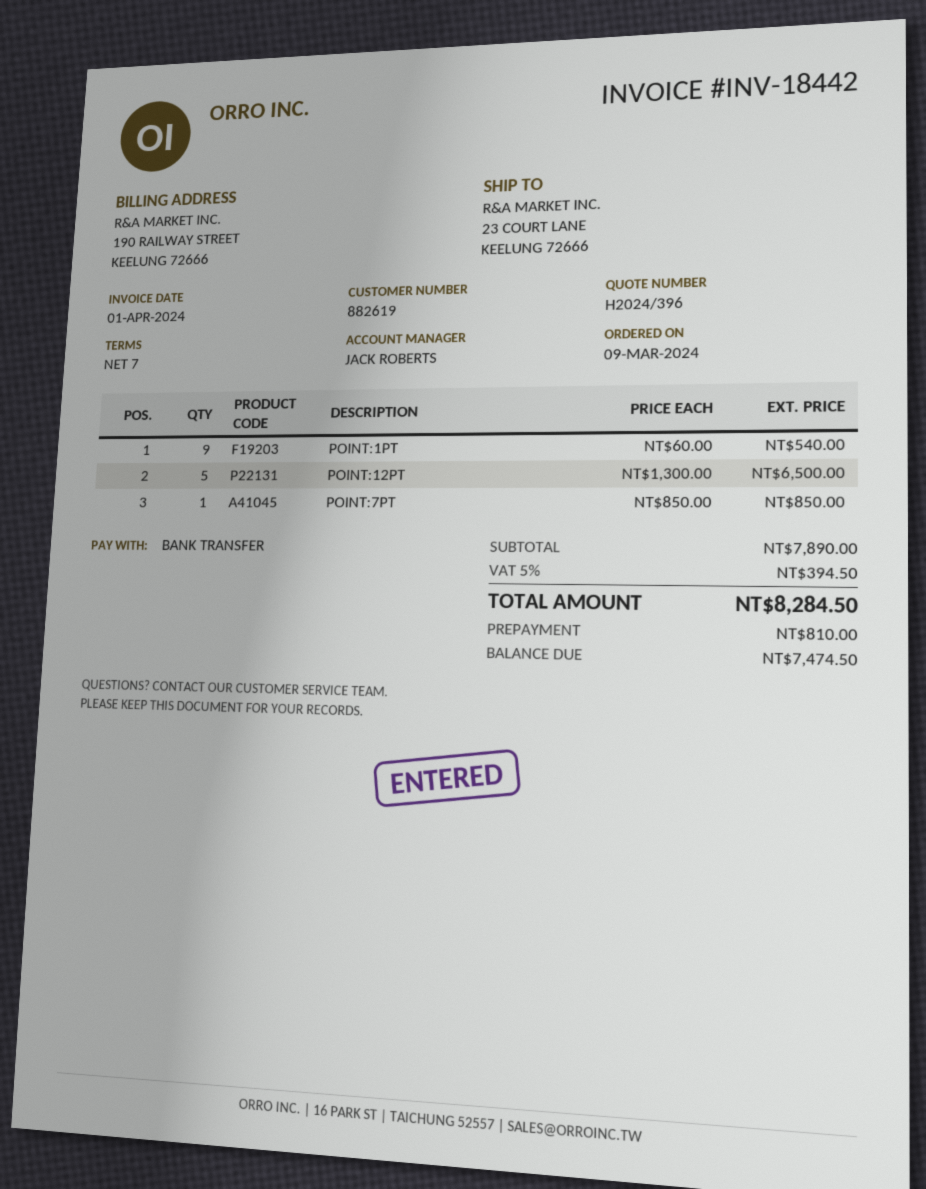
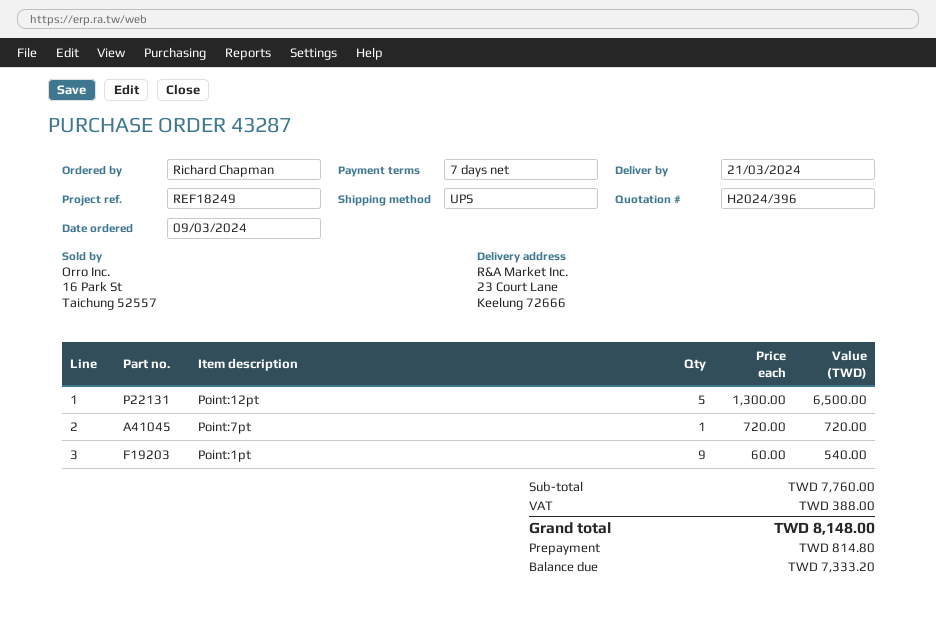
POINT:7PT: 1 x 850.00 = 850.00 -> 1 x 720.00 = 720.00
subtotal: 7890.00 -> 7760.00
tax: 394.50 -> 388.00
total: 8284.50 -> 8148.00
deposit: 810.00 -> 814.80
balance: 7474.50 -> 7333.20

